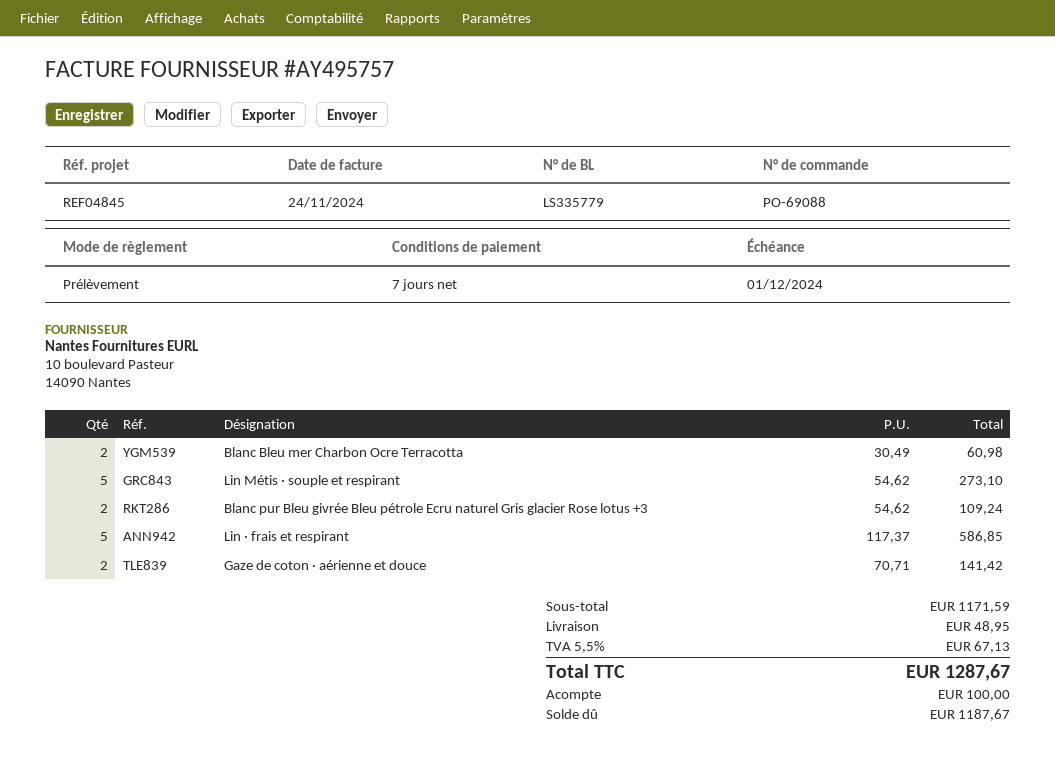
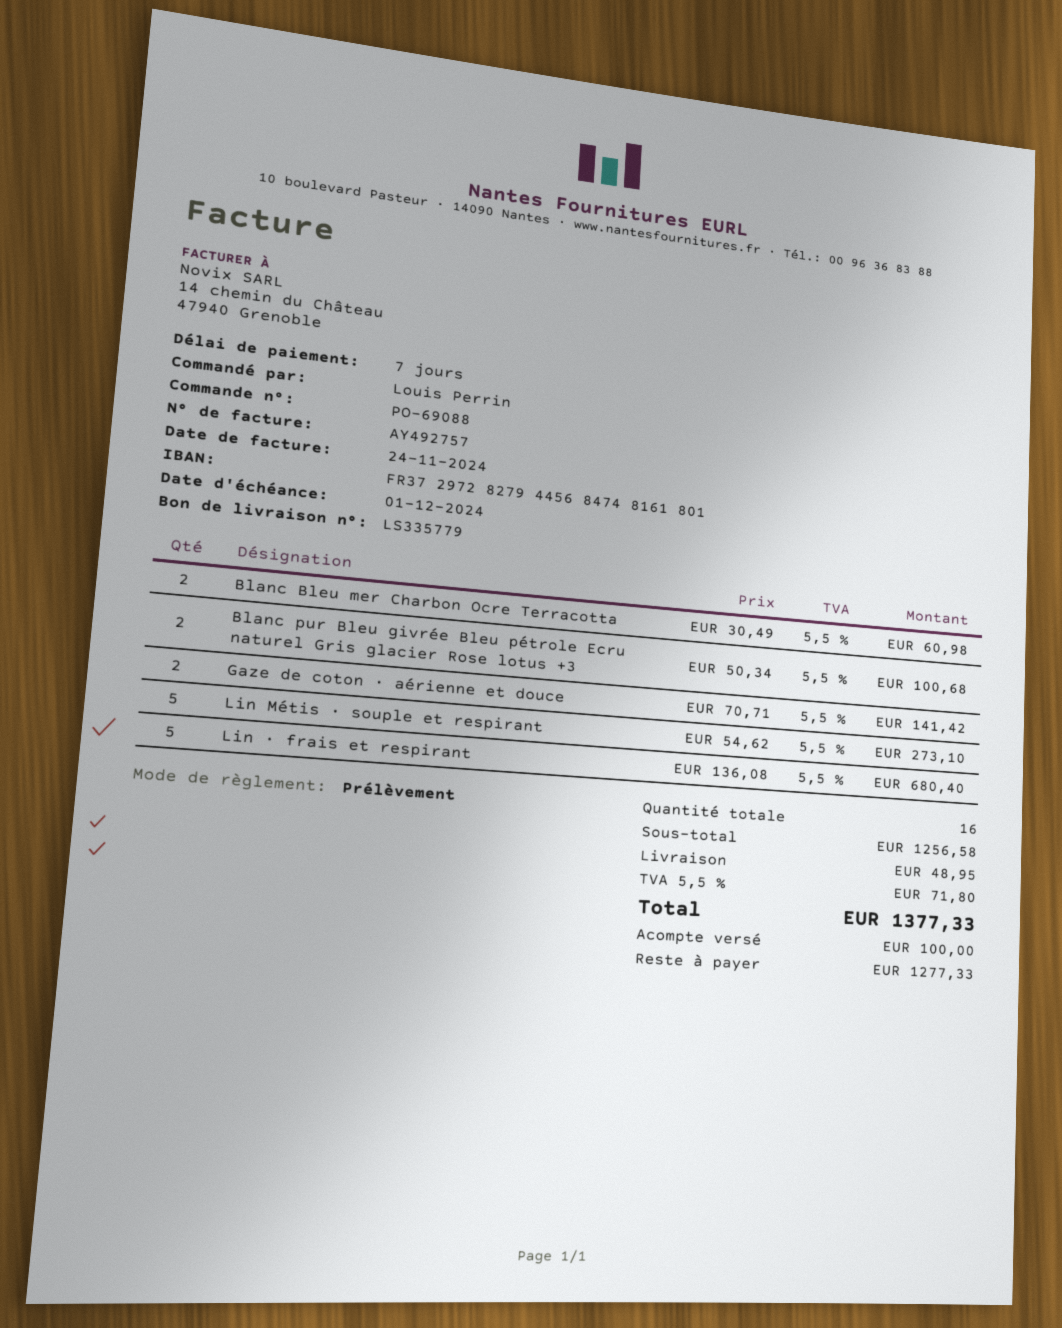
invoice number: AY495757 -> AY492757
Blanc pur Bleu givrée Bleu pétrole Ecru naturel Gris glacier Rose lotus +3: 2 x 54.62 = 109.24 -> 2 x 50.34 = 100.68
Lin · frais et respirant: 5 x 117.37 = 586.85 -> 5 x 136.08 = 680.40
subtotal: 1171.59 -> 1256.58
tax: 5.5% = 67.13 -> 5.5% = 71.80
total: 1287.67 -> 1377.33
balance: 1187.67 -> 1277.33

